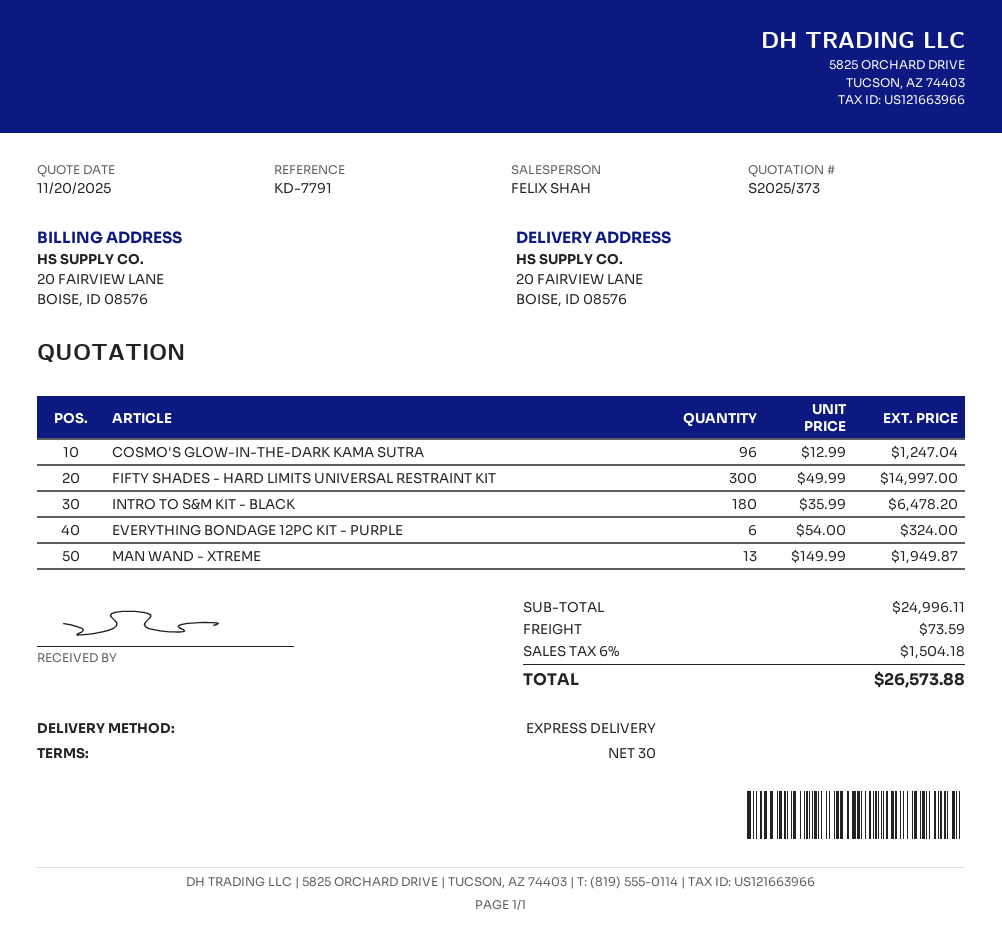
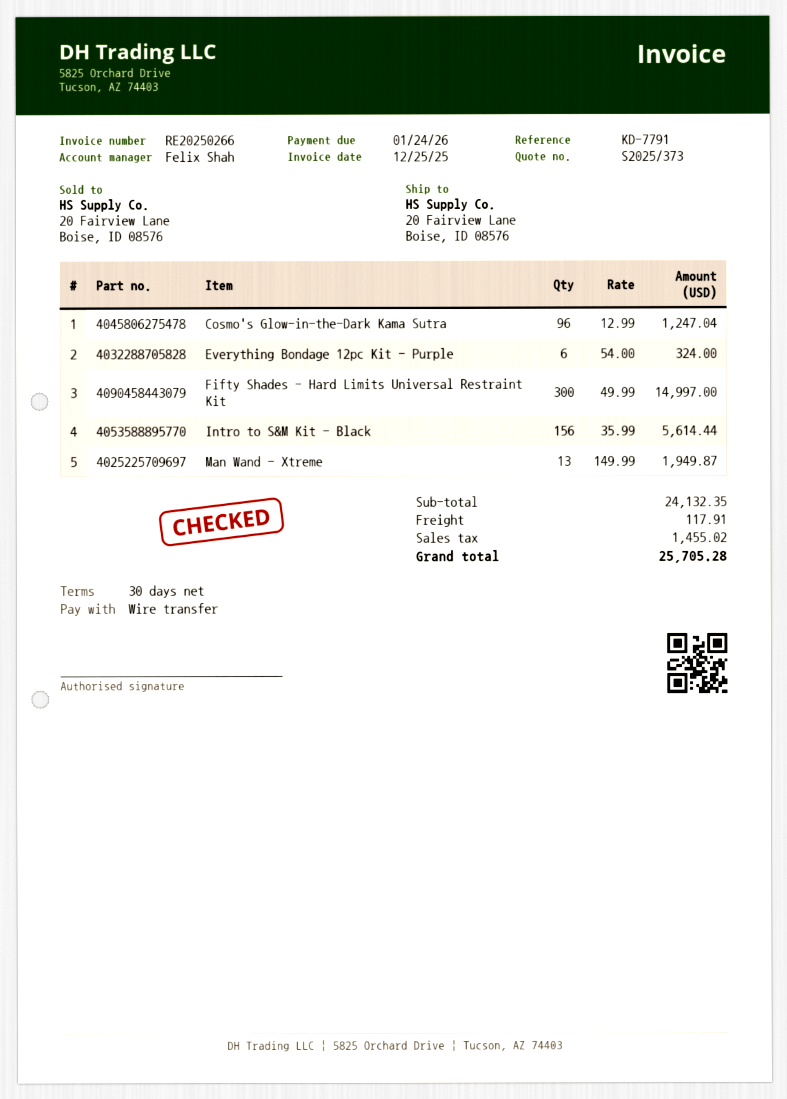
INTRO TO S&M KIT - BLACK: 180 x 35.99 = 6478.20 -> 156 x 35.99 = 5614.44
subtotal: 24996.11 -> 24132.35
shipping: 73.59 -> 117.91
tax: 1504.18 -> 1455.02
total: 26573.88 -> 25705.28

